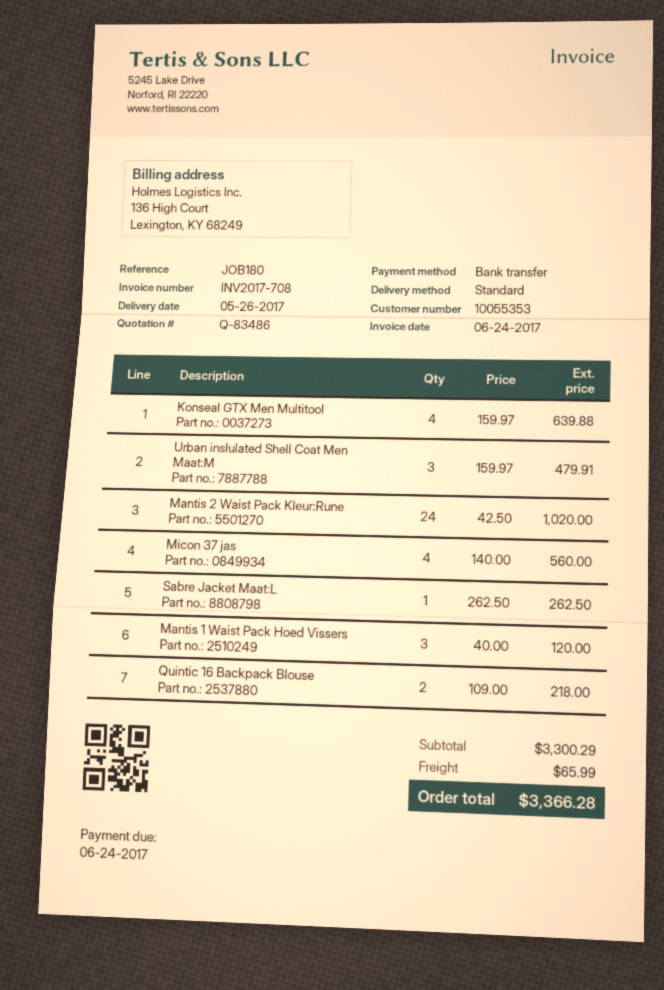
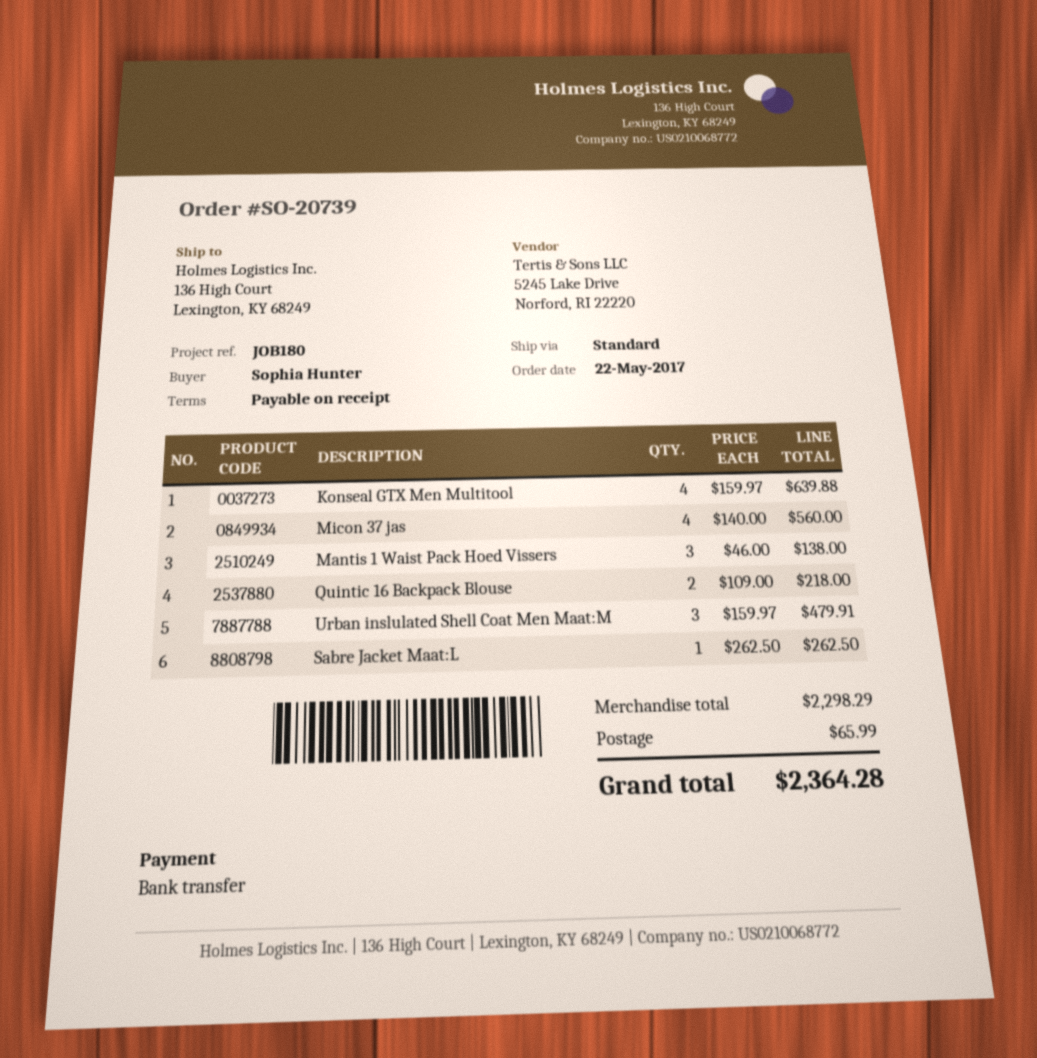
Mantis 2 Waist Pack Kleur:Rune: 24 x 42.50 = 1020.00 -> none
Mantis 1 Waist Pack Hoed Vissers: 3 x 40.00 = 120.00 -> 3 x 46.00 = 138.00
subtotal: 3300.29 -> 2298.29
total: 3366.28 -> 2364.28

